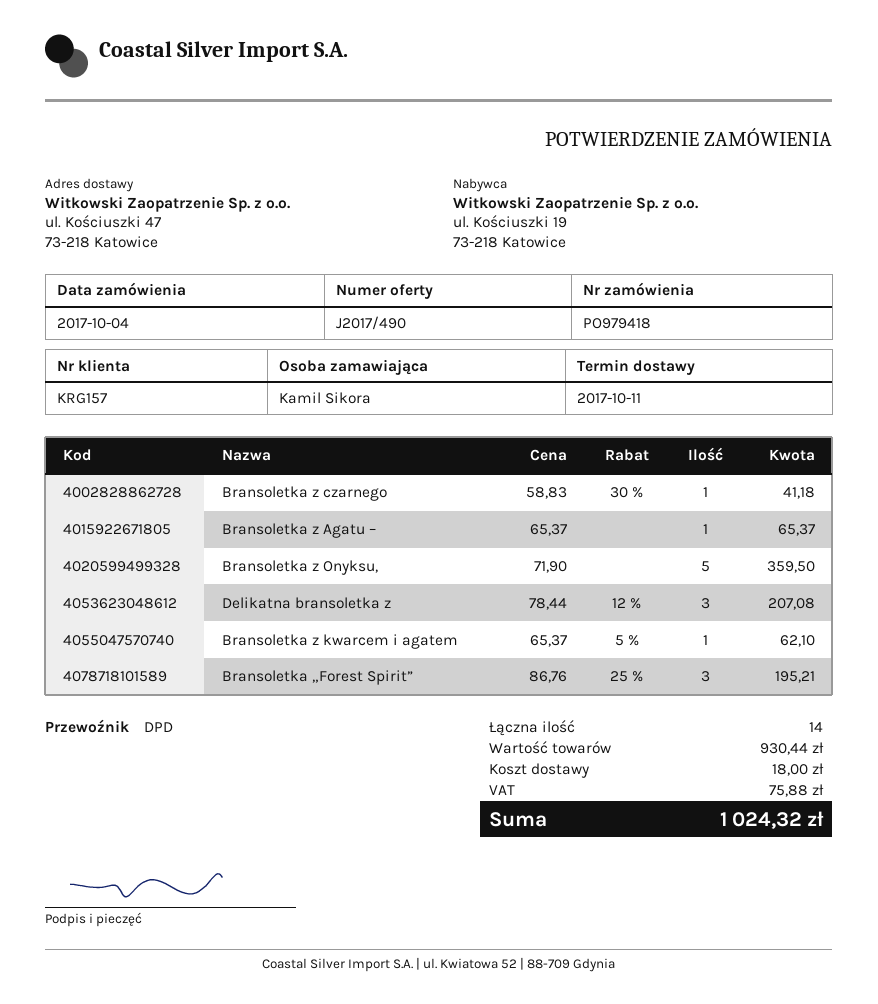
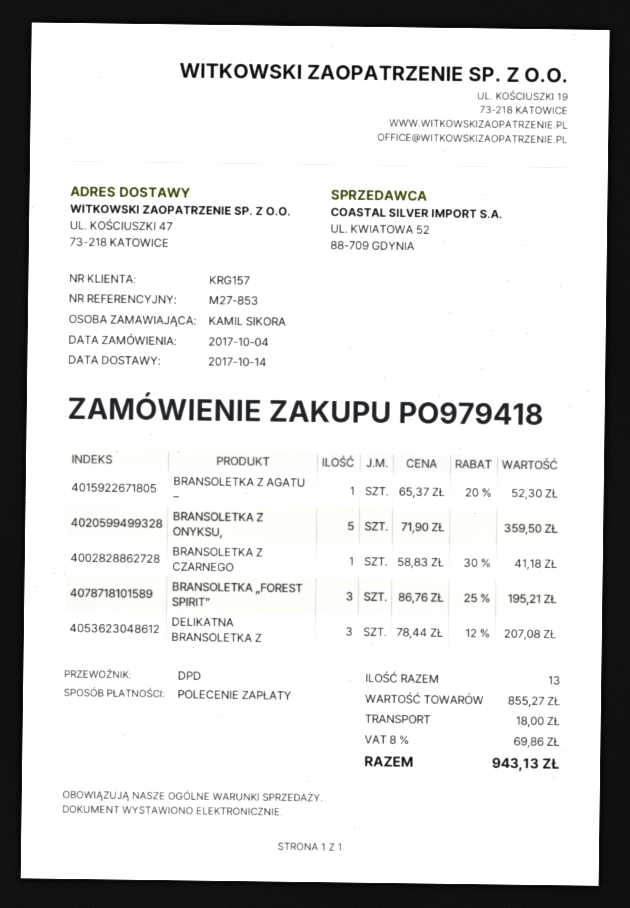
delivery date: 2017-10-11 -> 2017-10-14
Bransoletka z Agatu –: 1 x 65.37 = 65.37 -> 1 x 65.37 - 20% = 52.30
Bransoletka z kwarcem i agatem: 1 x 65.37 - 5% = 62.10 -> none
total quantity: 14 -> 13
subtotal: 930.44 -> 855.27
tax: 75.88 -> 69.86
total: 1024.32 -> 943.13

